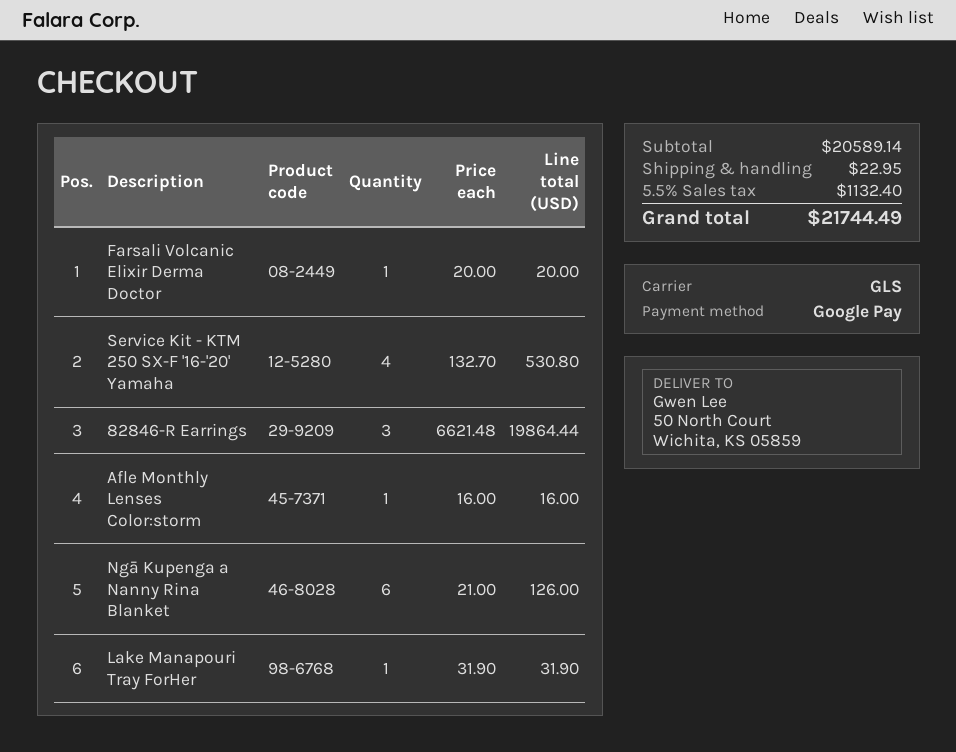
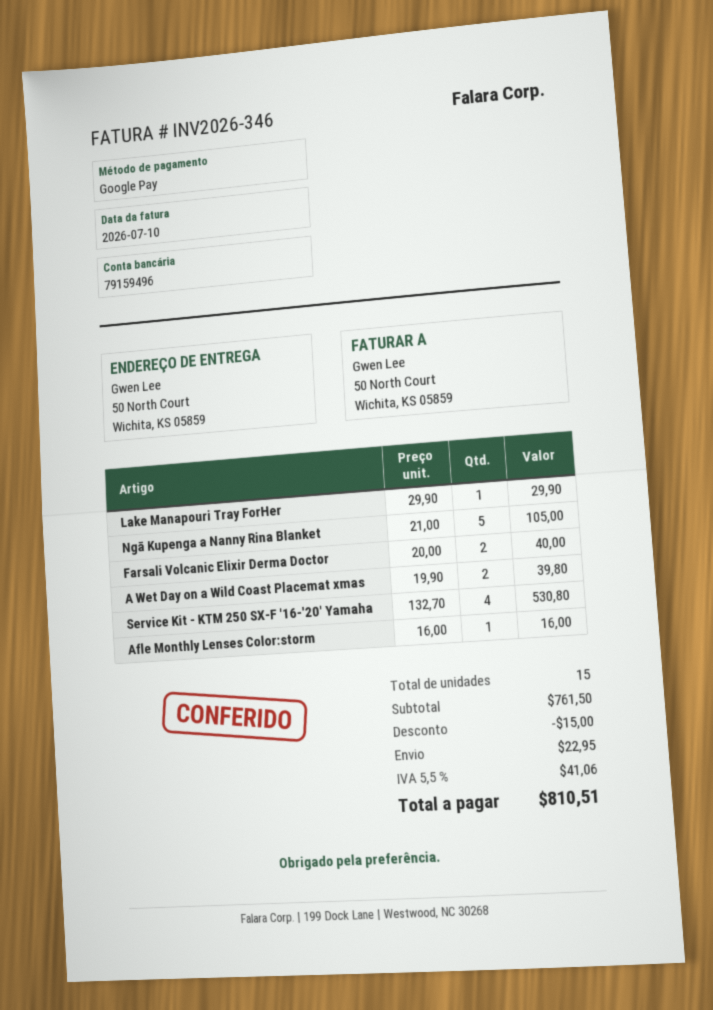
Farsali Volcanic Elixir Derma Doctor: 1 x 20.00 = 20.00 -> 2 x 20.00 = 40.00
82846-R Earrings: 3 x 6621.48 = 19864.44 -> none
Ngā Kupenga a Nanny Rina Blanket: 6 x 21.00 = 126.00 -> 5 x 21.00 = 105.00
Lake Manapouri Tray ForHer: 1 x 31.90 = 31.90 -> 1 x 29.90 = 29.90
A Wet Day on a Wild Coast Placemat xmas: none -> 2 x 19.90 = 39.80
subtotal: 20589.14 -> 761.50
discount: none -> 15.00
tax: 5.5% = 1132.40 -> 5.5% = 41.06
total: 21744.49 -> 810.51

